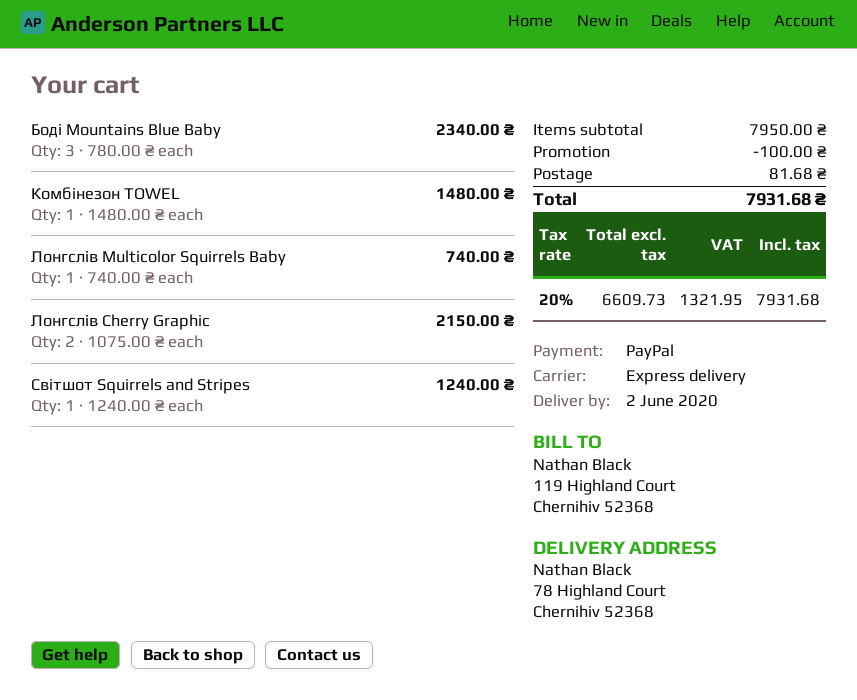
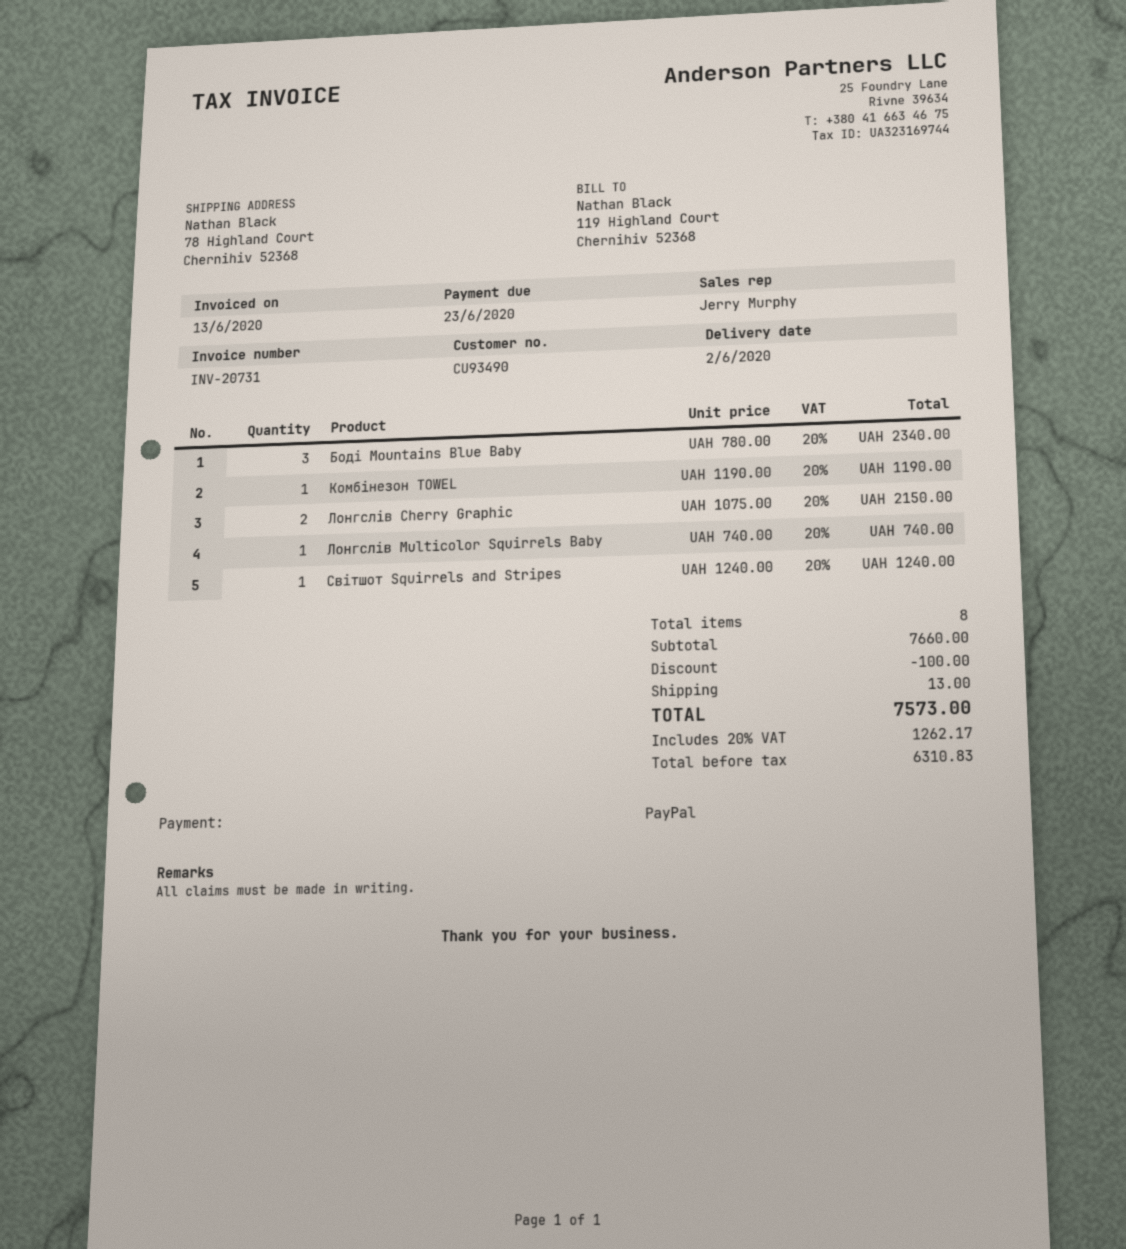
Комбінезон TOWEL: 1 x 1480.00 = 1480.00 -> 1 x 1190.00 = 1190.00
subtotal: 7950.00 -> 7660.00
shipping: 81.68 -> 13.00
net: 6609.73 -> 6310.83
tax: 20% = 1321.95 -> 20% = 1262.17
total: 7931.68 -> 7573.00

